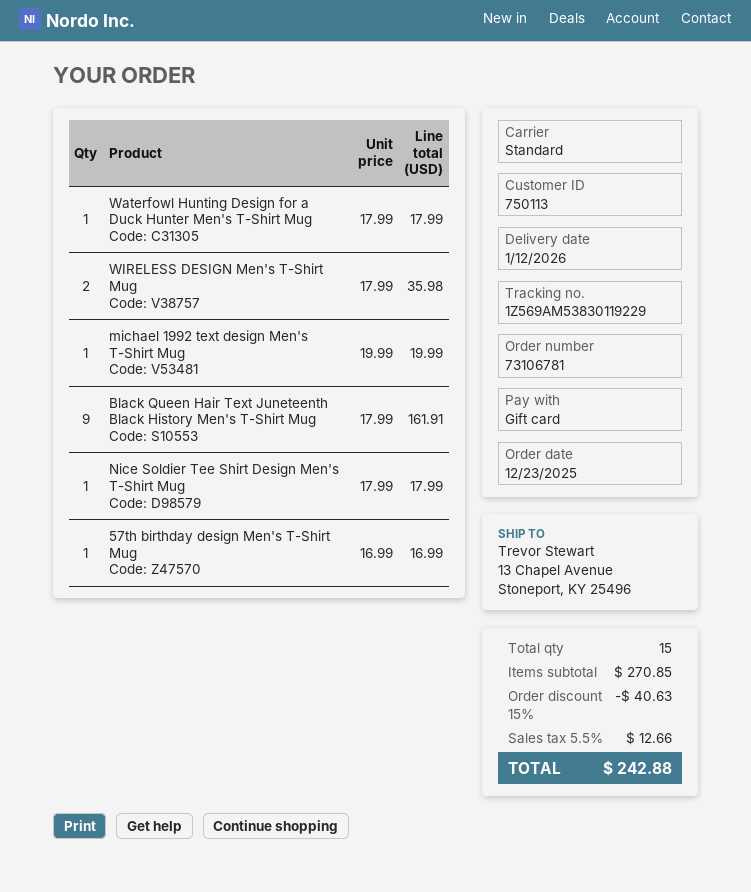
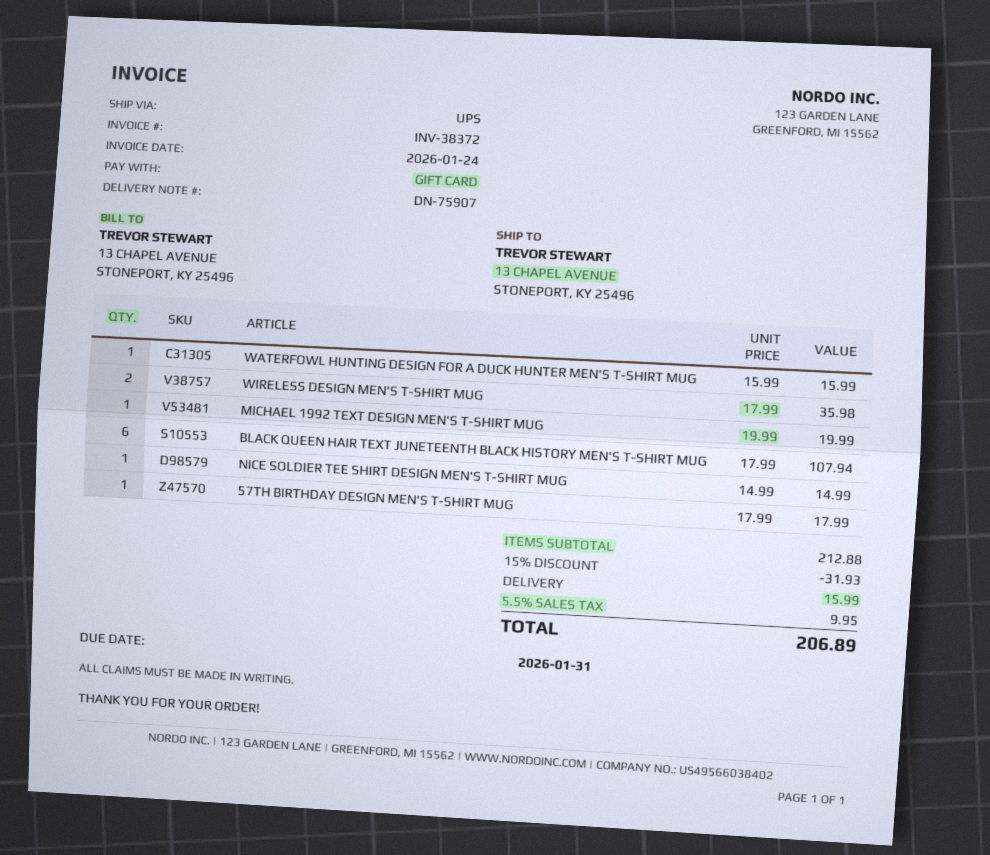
shipping method: standard -> UPS
Waterfowl Hunting Design for a Duck Hunter Men's T-Shirt Mug: 1 x 17.99 = 17.99 -> 1 x 15.99 = 15.99
Black Queen Hair Text Juneteenth Black History Men's T-Shirt Mug: 9 x 17.99 = 161.91 -> 6 x 17.99 = 107.94
Nice Soldier Tee Shirt Design Men's T-Shirt Mug: 1 x 17.99 = 17.99 -> 1 x 14.99 = 14.99
57th birthday design Men's T-Shirt Mug: 1 x 16.99 = 16.99 -> 1 x 17.99 = 17.99
subtotal: 270.85 -> 212.88
discount: 15% = 40.63 -> 15% = 31.93
shipping: none -> 15.99
tax: 5.5% = 12.66 -> 5.5% = 9.95
total: 242.88 -> 206.89

